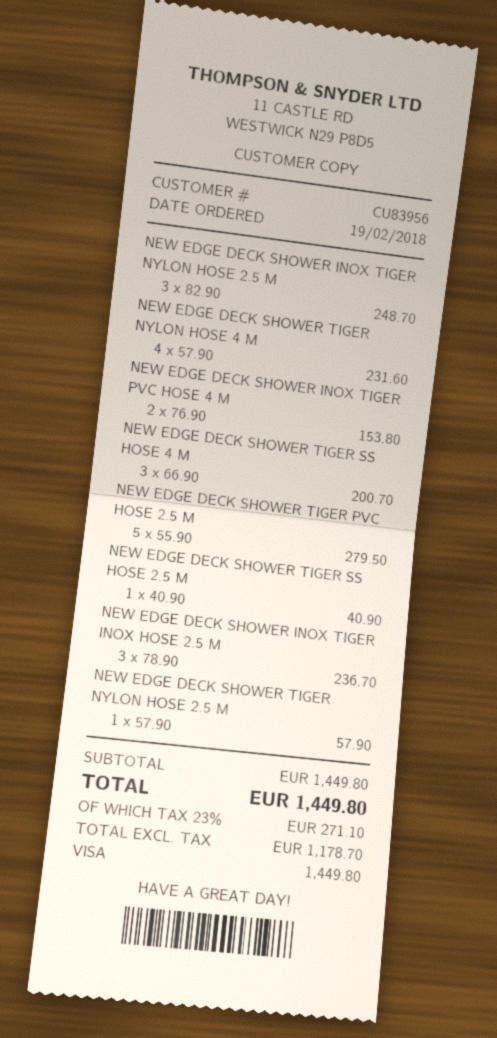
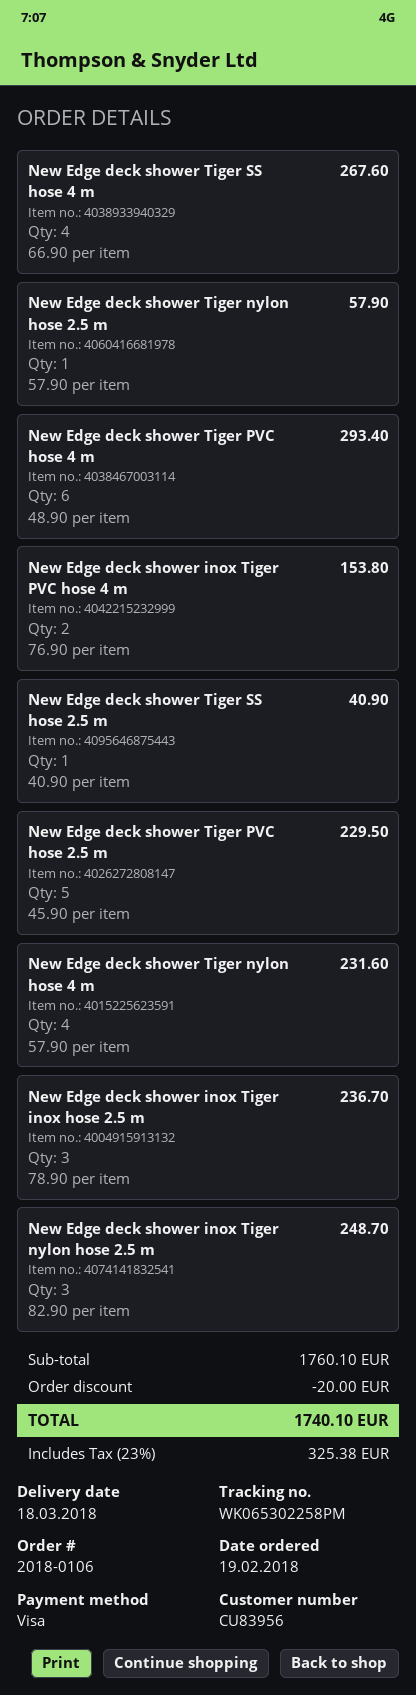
NEW EDGE DECK SHOWER TIGER SS HOSE 4 M: 3 x 66.90 = 200.70 -> 4 x 66.90 = 267.60
NEW EDGE DECK SHOWER TIGER PVC HOSE 2.5 M: 5 x 55.90 = 279.50 -> 5 x 45.90 = 229.50
New Edge deck shower Tiger PVC hose 4 m: none -> 6 x 48.90 = 293.40
subtotal: 1449.80 -> 1760.10
discount: none -> 20.00
tax: 23% = 271.10 -> 23% = 325.38
total: 1449.80 -> 1740.10

